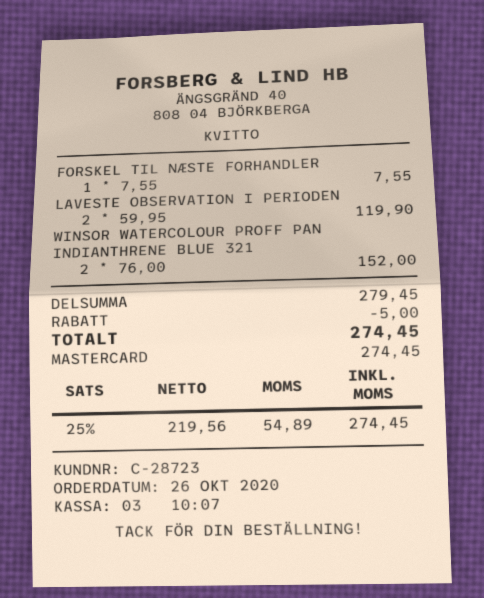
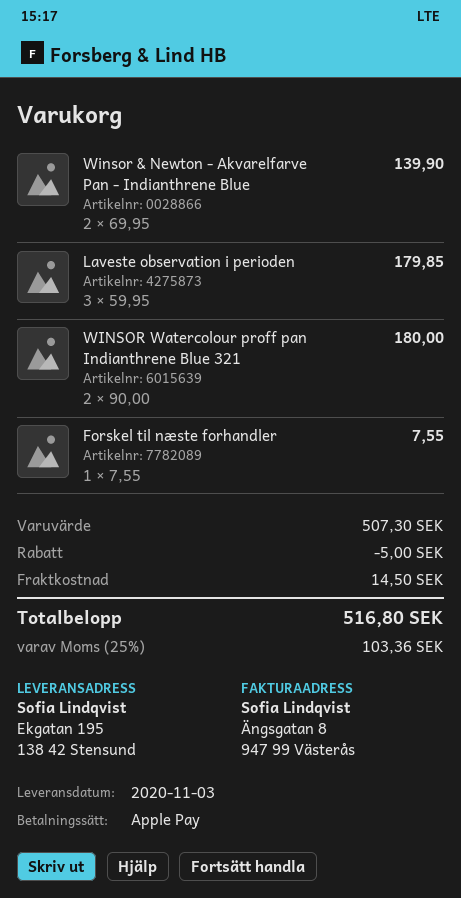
payment method: Mastercard -> Apple Pay
LAVESTE OBSERVATION I PERIODEN: 2 x 59.95 = 119.90 -> 3 x 59.95 = 179.85
WINSOR WATERCOLOUR PROFF PAN INDIANTHRENE BLUE 321: 2 x 76.00 = 152.00 -> 2 x 90.00 = 180.00
Winsor & Newton - Akvarelfarve Pan - Indianthrene Blue: none -> 2 x 69.95 = 139.90
subtotal: 279.45 -> 507.30
shipping: none -> 14.50
tax: 25% = 54.89 -> 25% = 103.36
total: 274.45 -> 516.80

